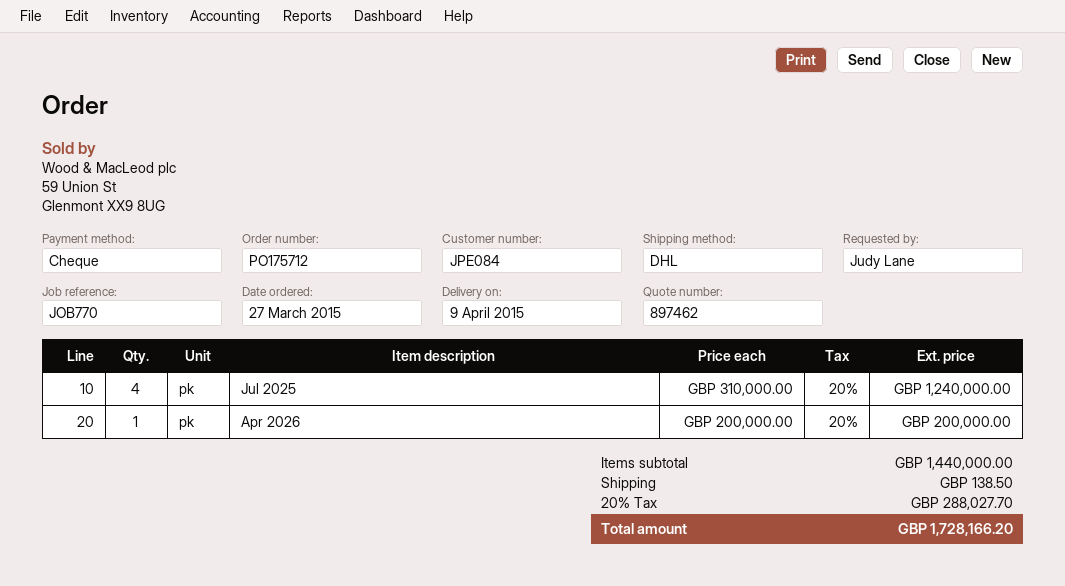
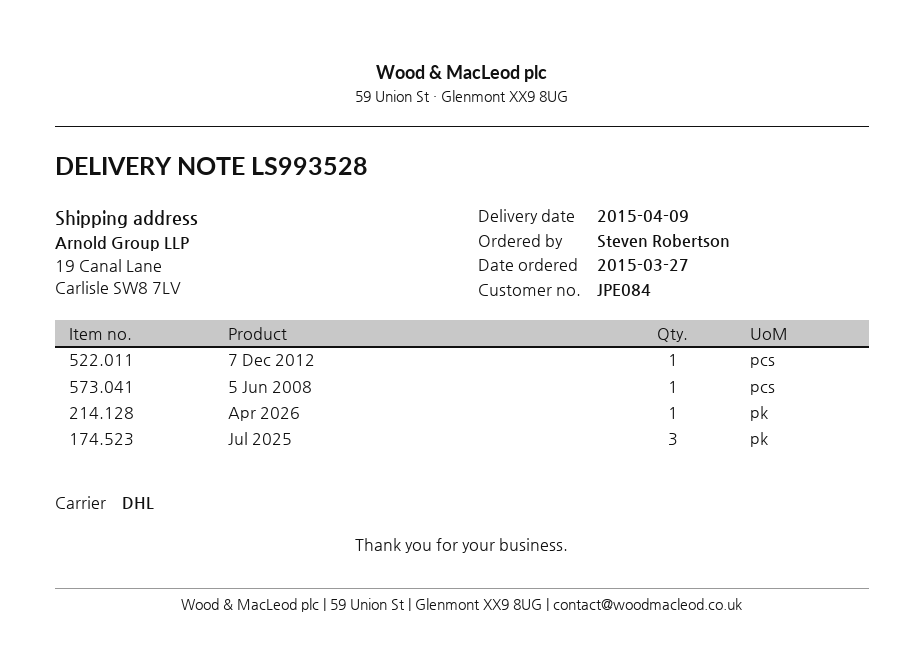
ordered by: Judy Lane -> Steven Robertson
Jul 2025: 4 -> 3
7 Dec 2012: none -> 1
5 Jun 2008: none -> 1

